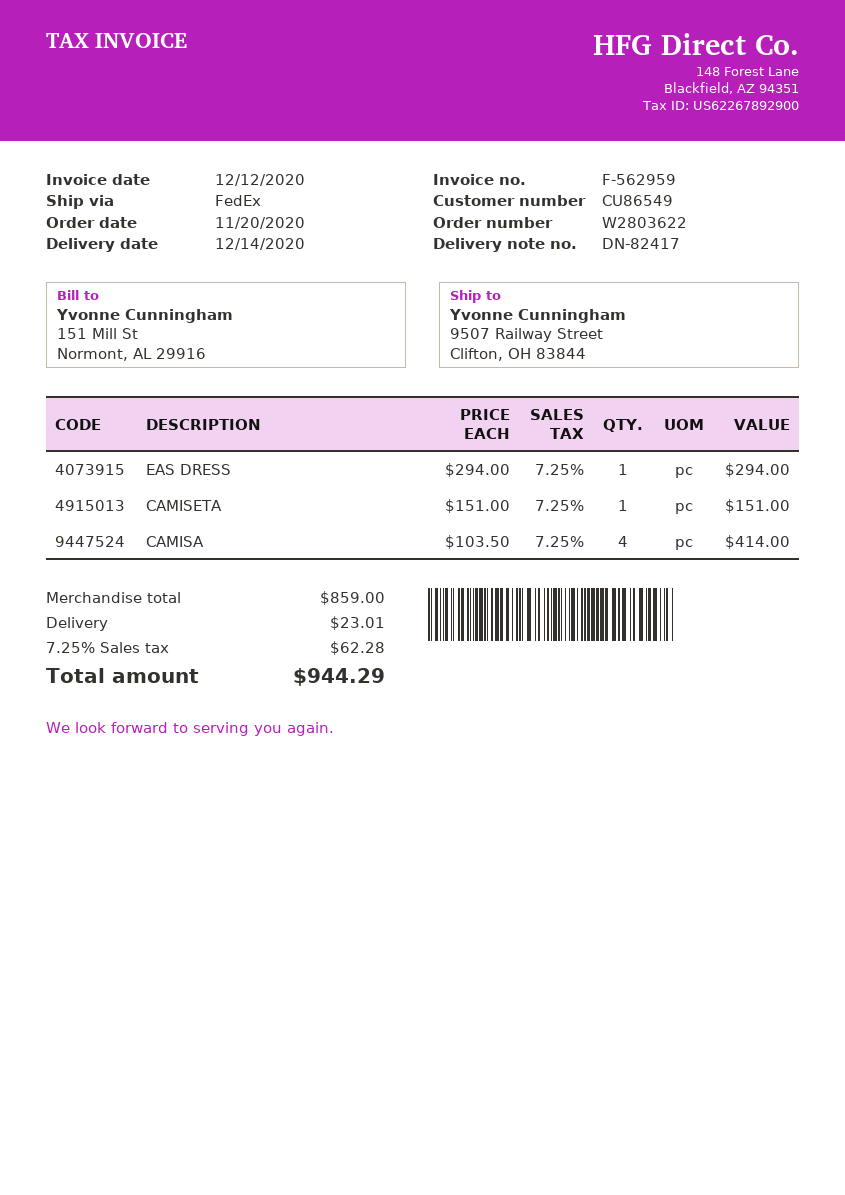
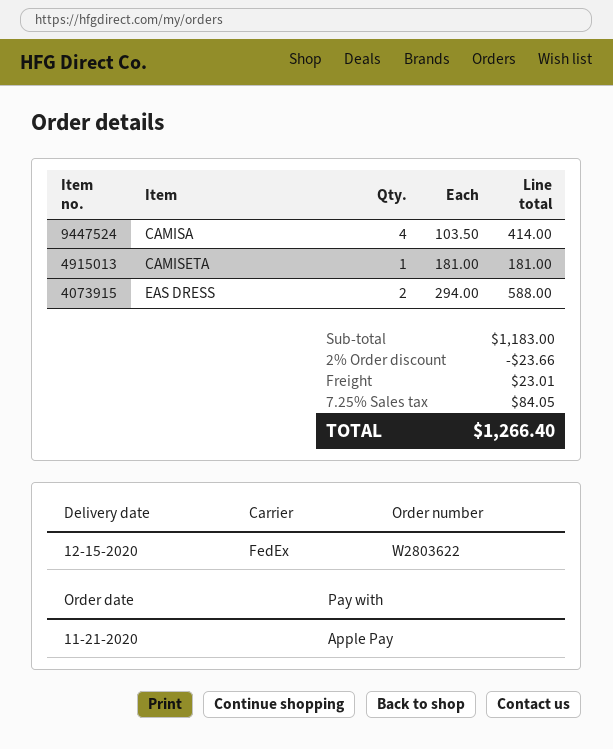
order date: 2020-11-20 -> 2020-11-21
delivery date: 2020-12-14 -> 2020-12-15
EAS DRESS: 1 x 294.00 = 294.00 -> 2 x 294.00 = 588.00
CAMISETA: 1 x 151.00 = 151.00 -> 1 x 181.00 = 181.00
subtotal: 859.00 -> 1183.00
discount: none -> 2% = 23.66
tax: 7.25% = 62.28 -> 7.25% = 84.05
total: 944.29 -> 1266.40

